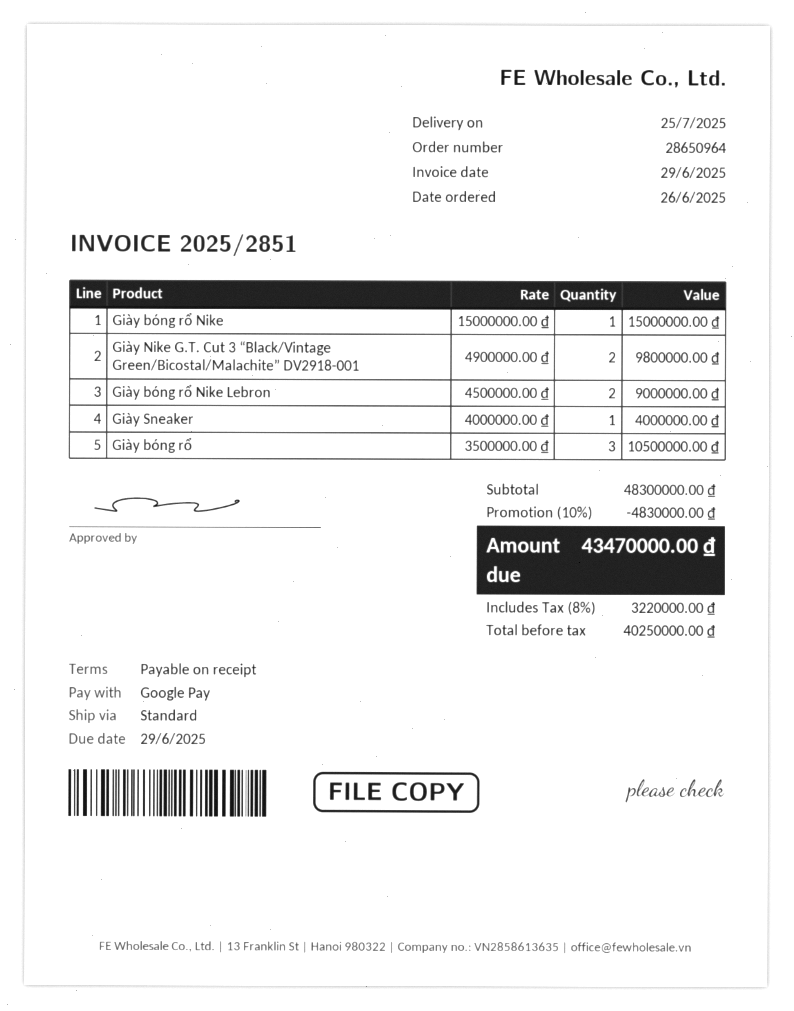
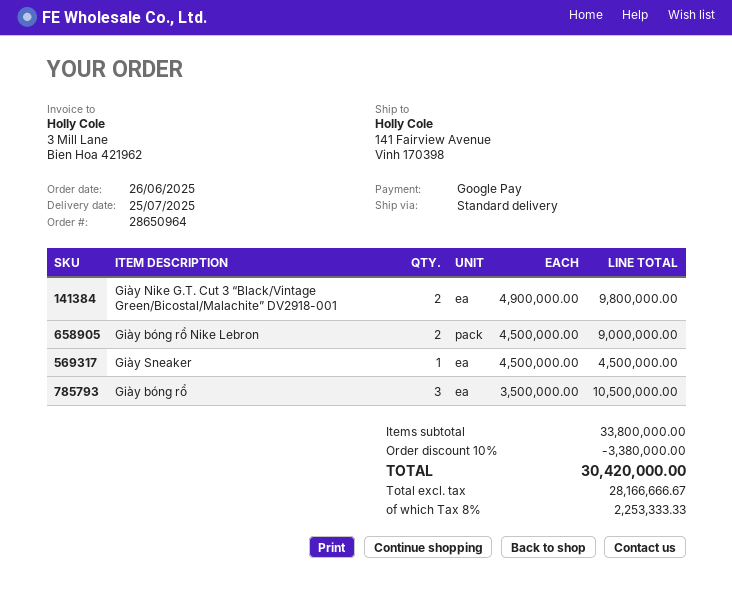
Giày bóng rổ Nike: 1 x 15000000.00 = 15000000.00 -> none
Giày Sneaker: 1 x 4000000.00 = 4000000.00 -> 1 x 4500000.00 = 4500000.00
subtotal: 48300000.00 -> 33800000.00
discount: 10% = 4830000.00 -> 10% = 3380000.00
net: 40250000.00 -> 28166666.67
tax: 8% = 3220000.00 -> 8% = 2253333.33
total: 43470000.00 -> 30420000.00

